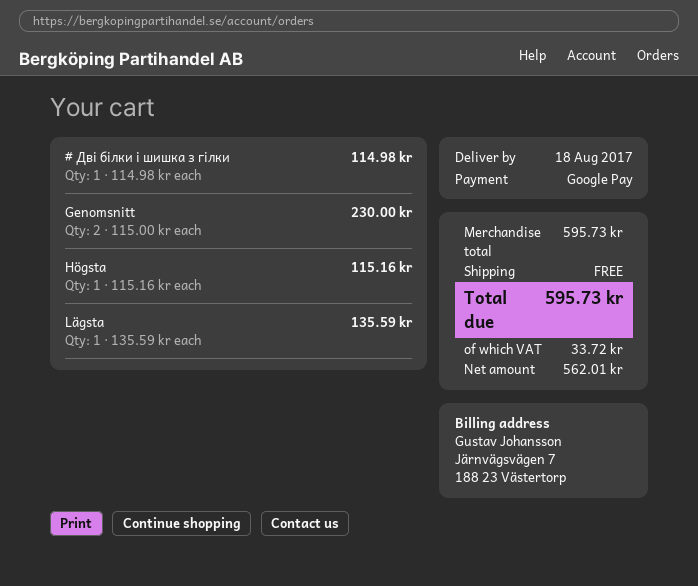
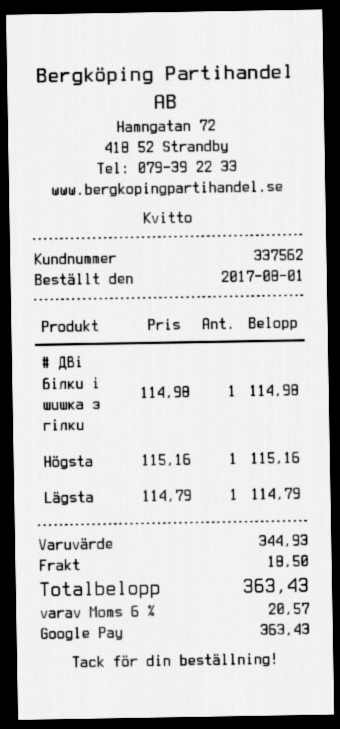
Genomsnitt: 2 x 115.00 = 230.00 -> none
Lägsta: 1 x 135.59 = 135.59 -> 1 x 114.79 = 114.79
subtotal: 595.73 -> 344.93
shipping: 0.00 -> 18.50
tax: 33.72 -> 20.57
total: 595.73 -> 363.43

